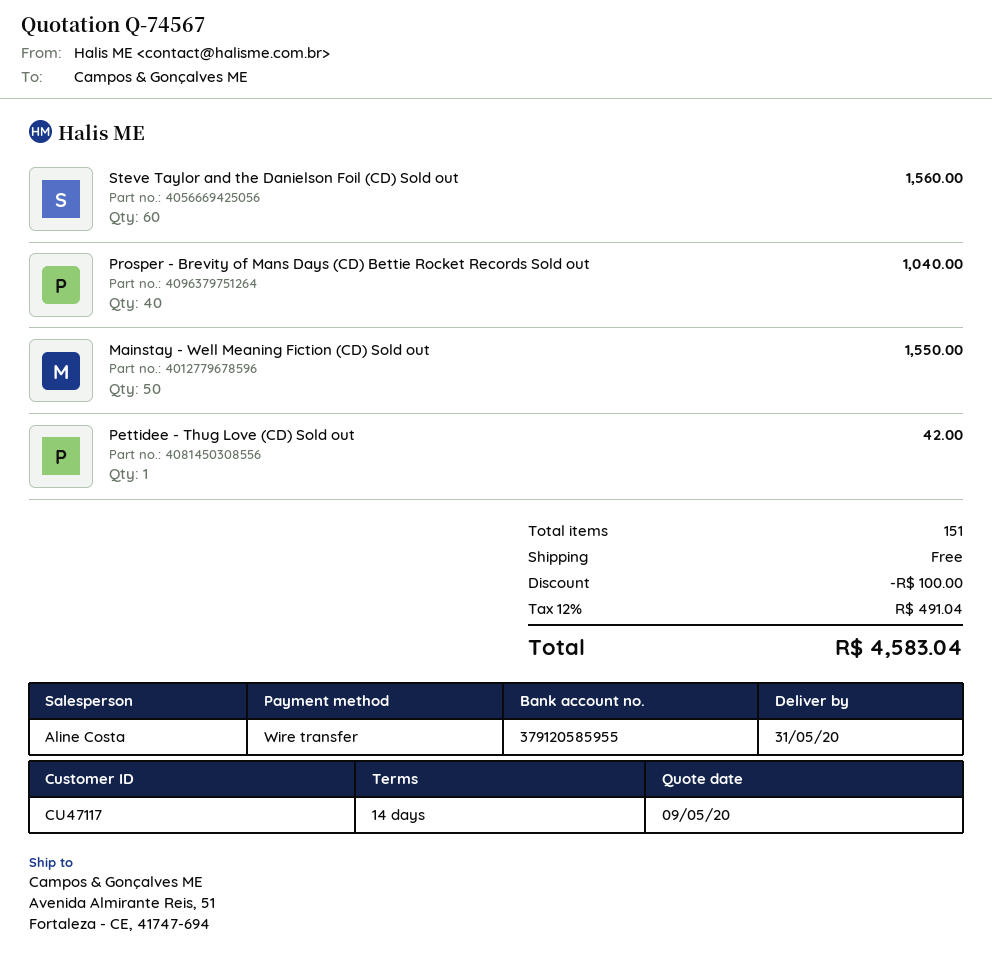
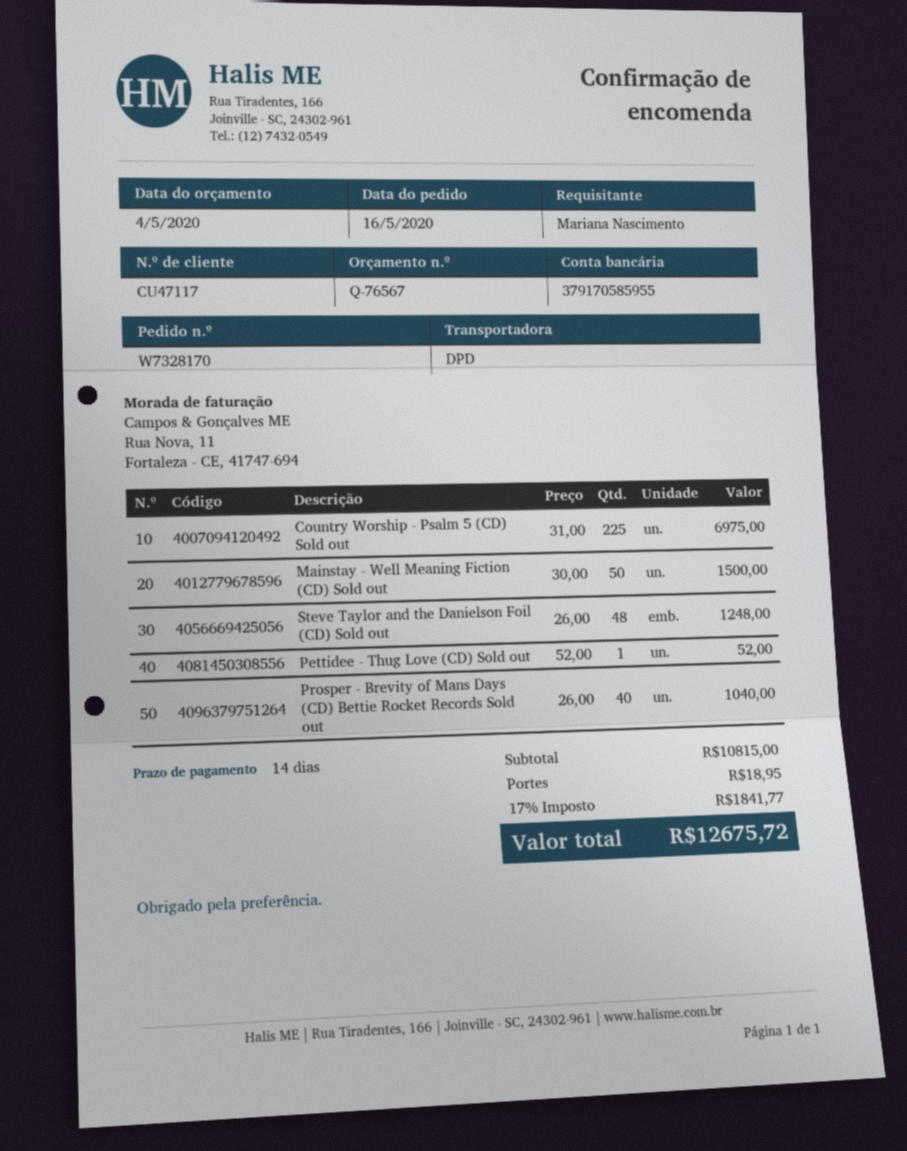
quote number: Q-74567 -> Q-76567
quote date: 2020-05-09 -> 2020-05-04
bank account: 379120585955 -> 379170585955
Steve Taylor and the Danielson Foil (CD) Sold out: 60 for 1560.00 -> 48 for 1248.00
Mainstay - Well Meaning Fiction (CD) Sold out: 50 for 1550.00 -> 50 for 1500.00
Pettidee - Thug Love (CD) Sold out: 1 for 42.00 -> 1 for 52.00
Country Worship - Psalm 5 (CD) Sold out: none -> 225 for 6975.00
discount: 100.00 -> none
shipping: 0.00 -> 18.95
tax: 12% = 491.04 -> 17% = 1841.77
total: 4583.04 -> 12675.72

